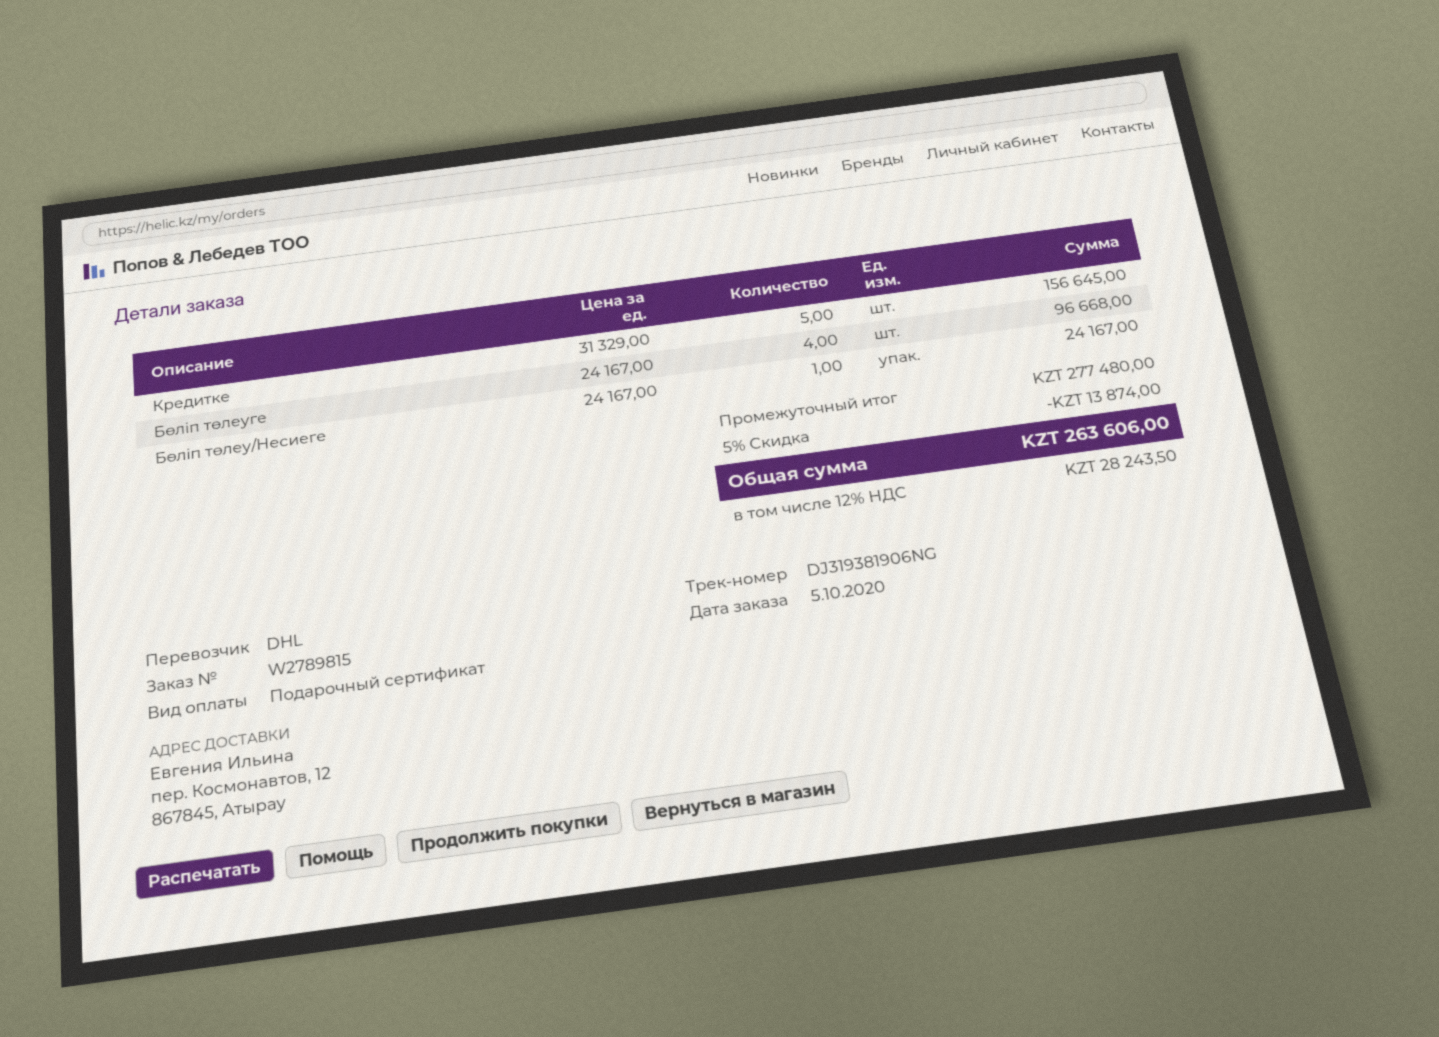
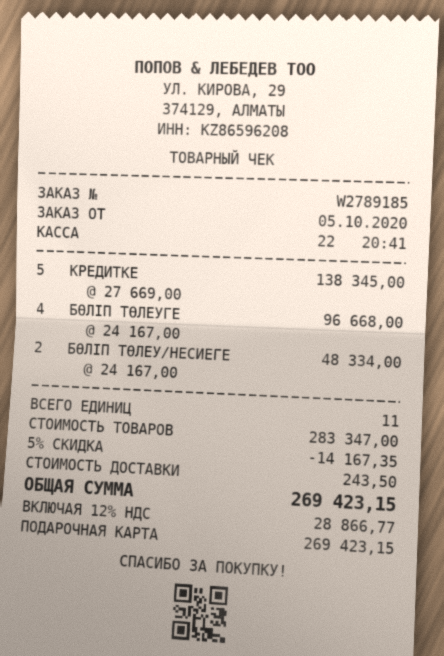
order number: W2789815 -> W2789185
Кредитке: 5 x 31329.00 = 156645.00 -> 5 x 27669.00 = 138345.00
Бөліп төлеу/Несиеге: 1 x 24167.00 = 24167.00 -> 2 x 24167.00 = 48334.00
subtotal: 277480.00 -> 283347.00
discount: 5% = 13874.00 -> 5% = 14167.35
shipping: none -> 243.50
tax: 12% = 28243.50 -> 12% = 28866.77
total: 263606.00 -> 269423.15

